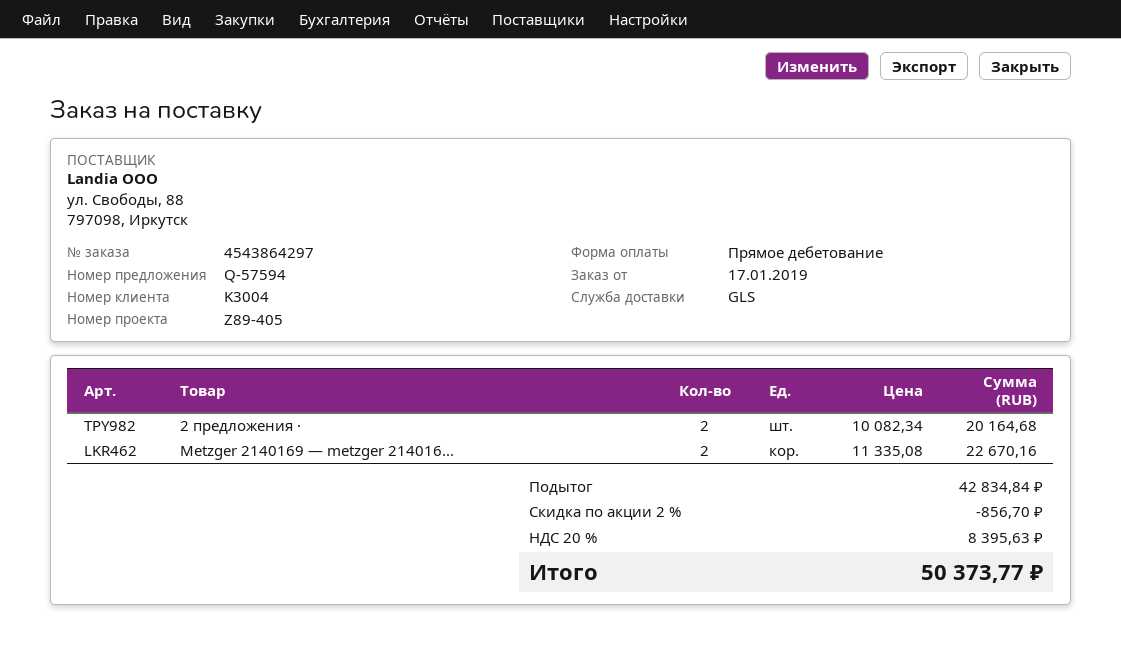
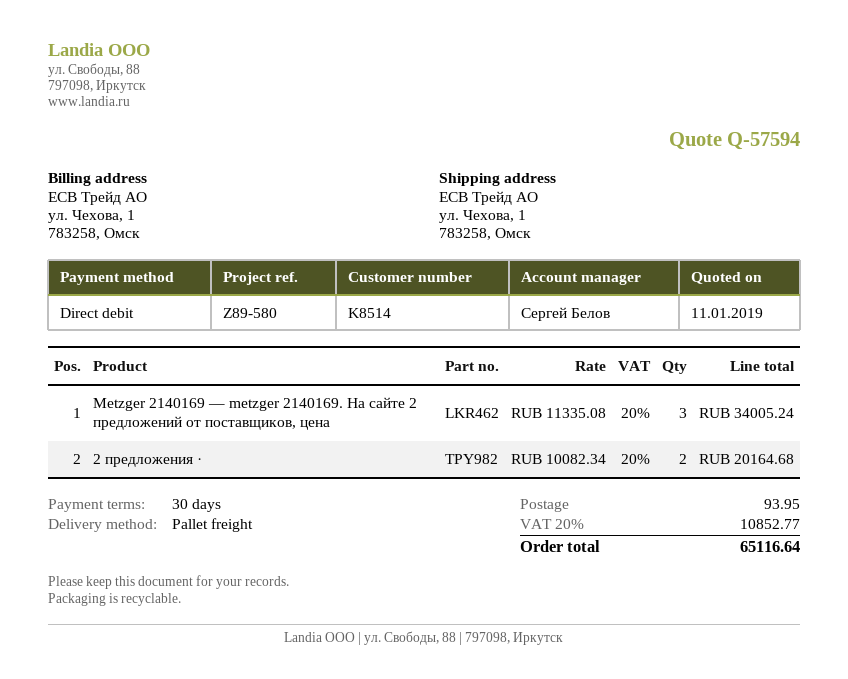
customer number: K3004 -> K8514
reference: Z89-405 -> Z89-580
shipping method: GLS -> pallet freight
Metzger 2140169 — metzger 214016...: 2 x 11335.08 = 22670.16 -> 3 x 11335.08 = 34005.24
discount: 2% = 856.70 -> none
shipping: none -> 93.95
tax: 20% = 8395.63 -> 20% = 10852.77
total: 50373.77 -> 65116.64

